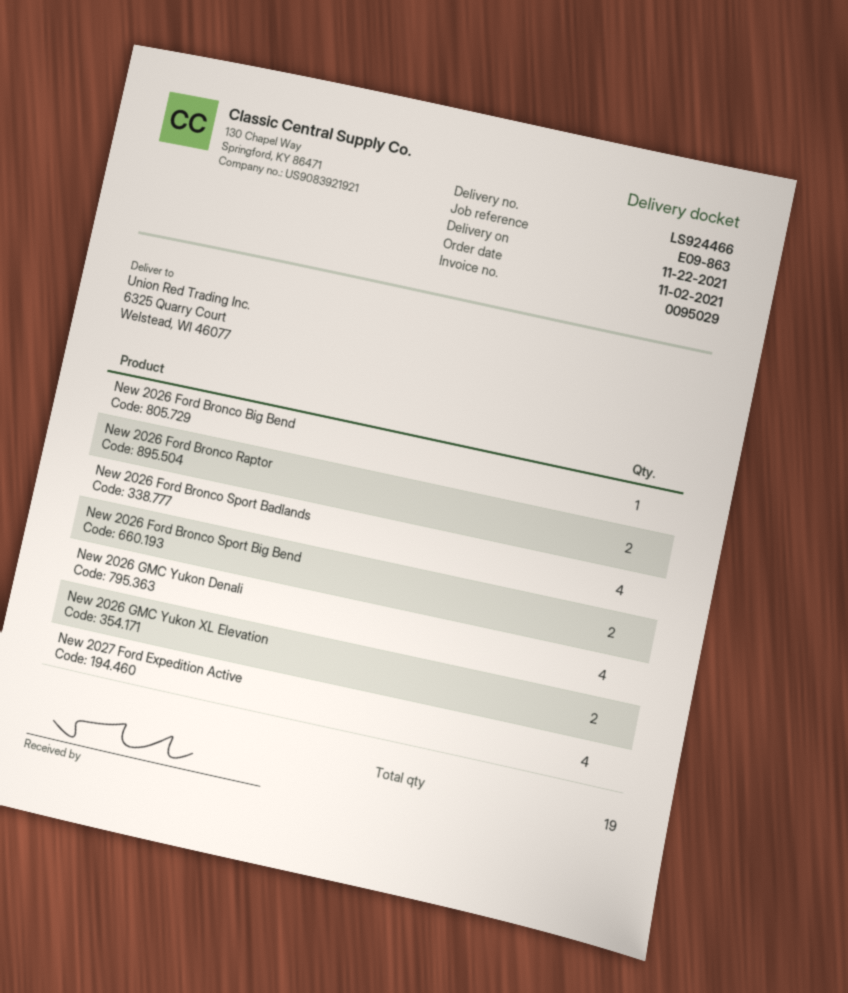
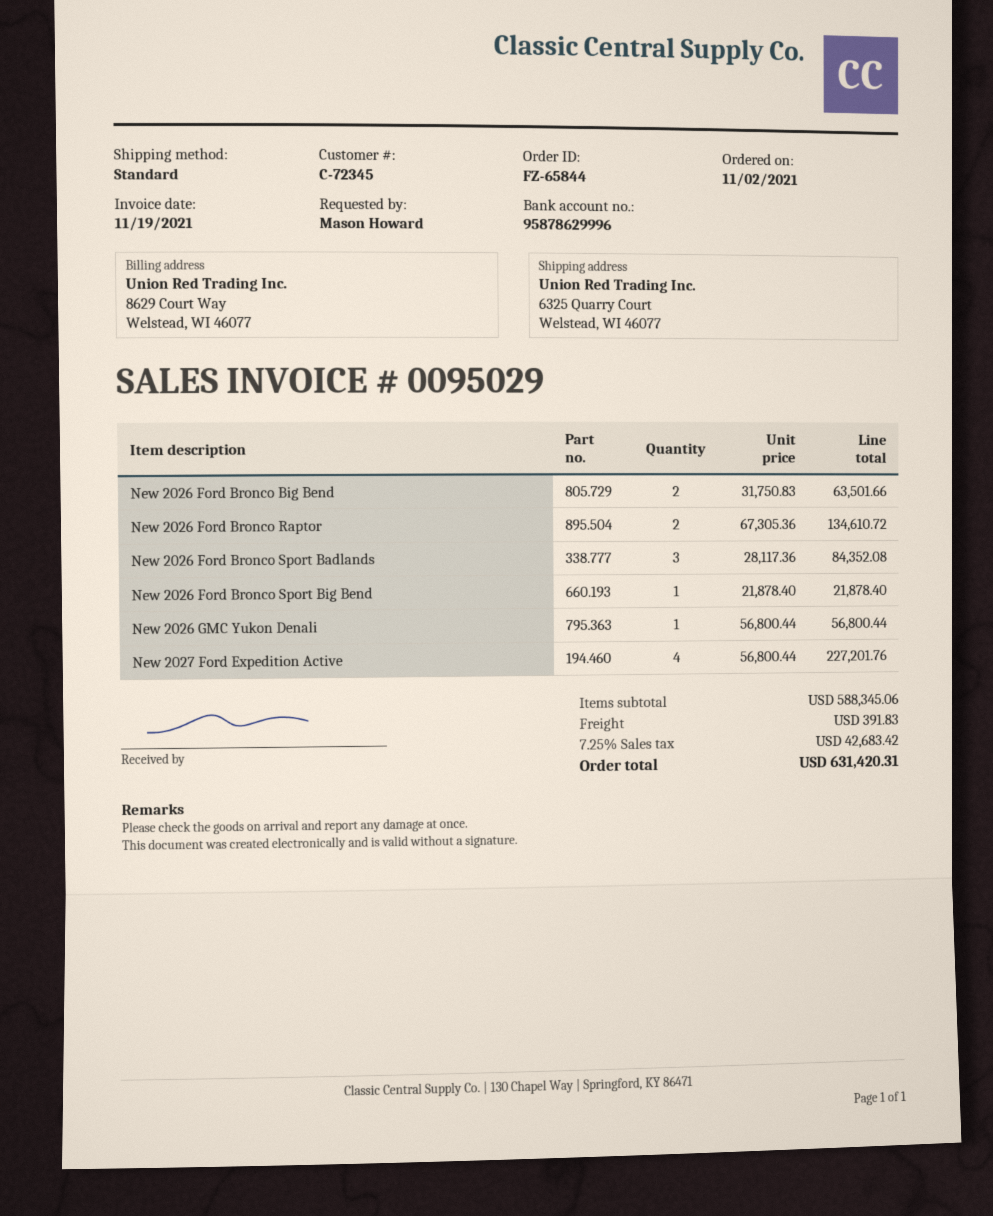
New 2026 Ford Bronco Big Bend: 1 -> 2
New 2026 Ford Bronco Sport Badlands: 4 -> 3
New 2026 Ford Bronco Sport Big Bend: 2 -> 1
New 2026 GMC Yukon Denali: 4 -> 1
New 2026 GMC Yukon XL Elevation: 2 -> none

